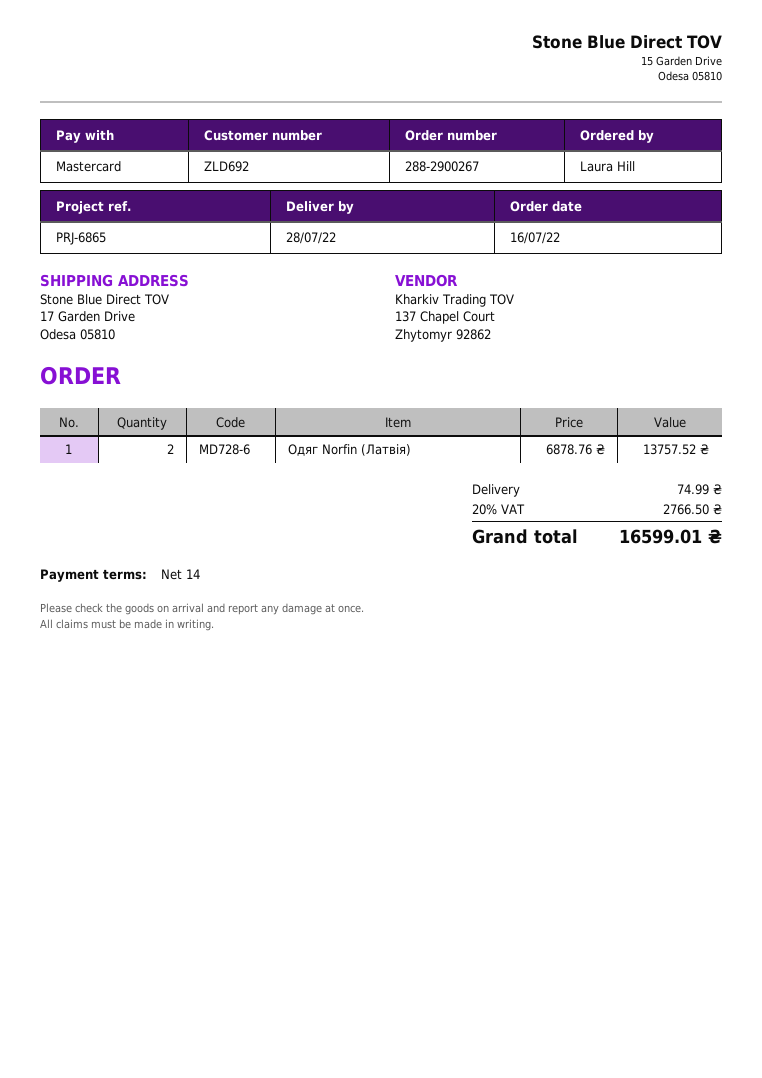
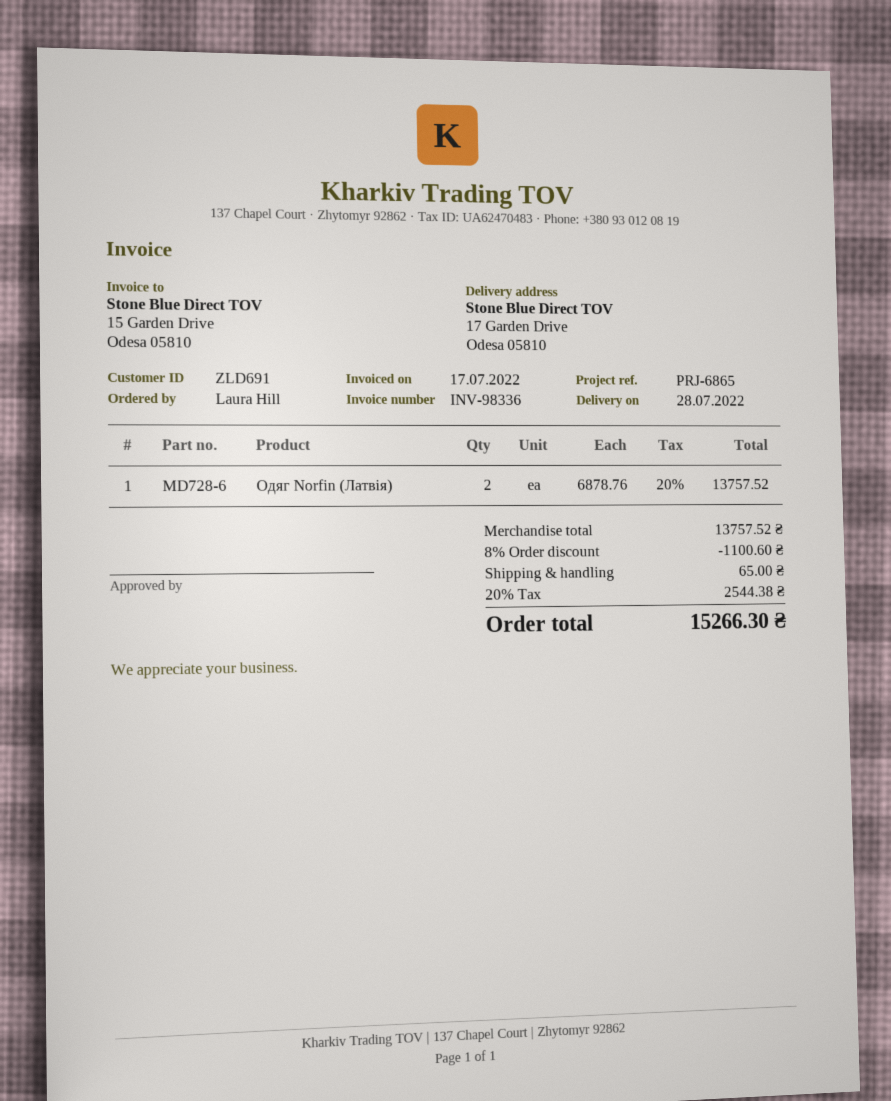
customer number: ZLD692 -> ZLD691
discount: none -> 8% = 1100.60
shipping: 74.99 -> 65.00
tax: 20% = 2766.50 -> 20% = 2544.38
total: 16599.01 -> 15266.30

